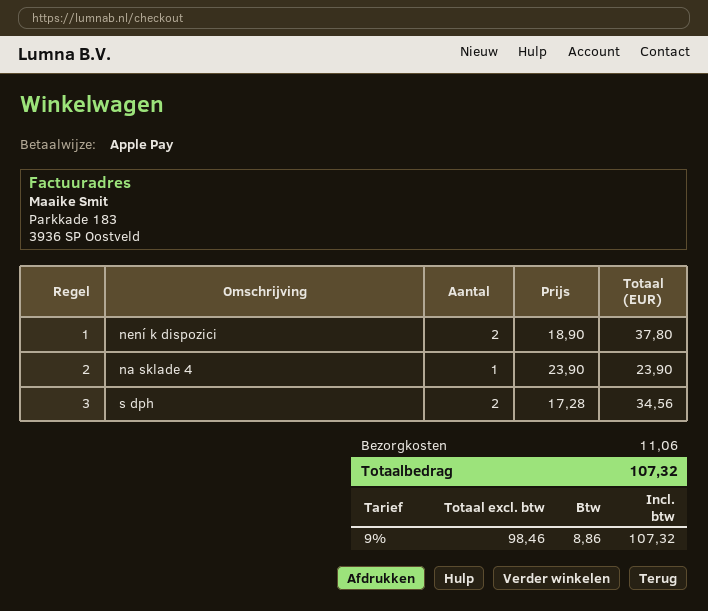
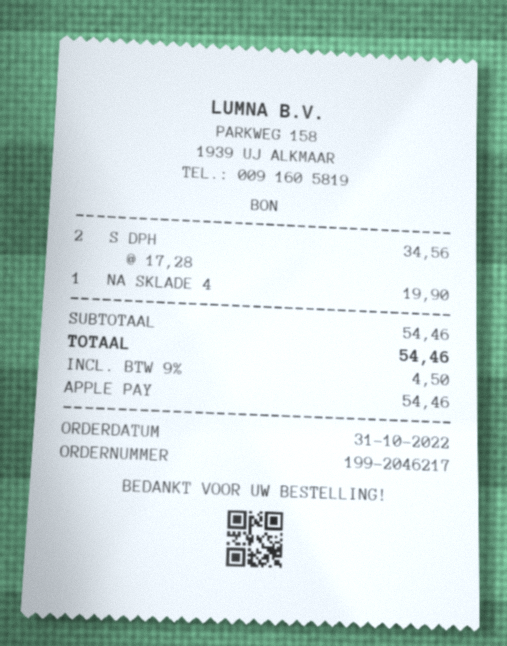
není k dispozici: 2 x 18.90 = 37.80 -> none
na sklade 4: 1 x 23.90 = 23.90 -> 1 x 19.90 = 19.90
shipping: 11.06 -> none
tax: 9% = 8.86 -> 9% = 4.50
total: 107.32 -> 54.46

